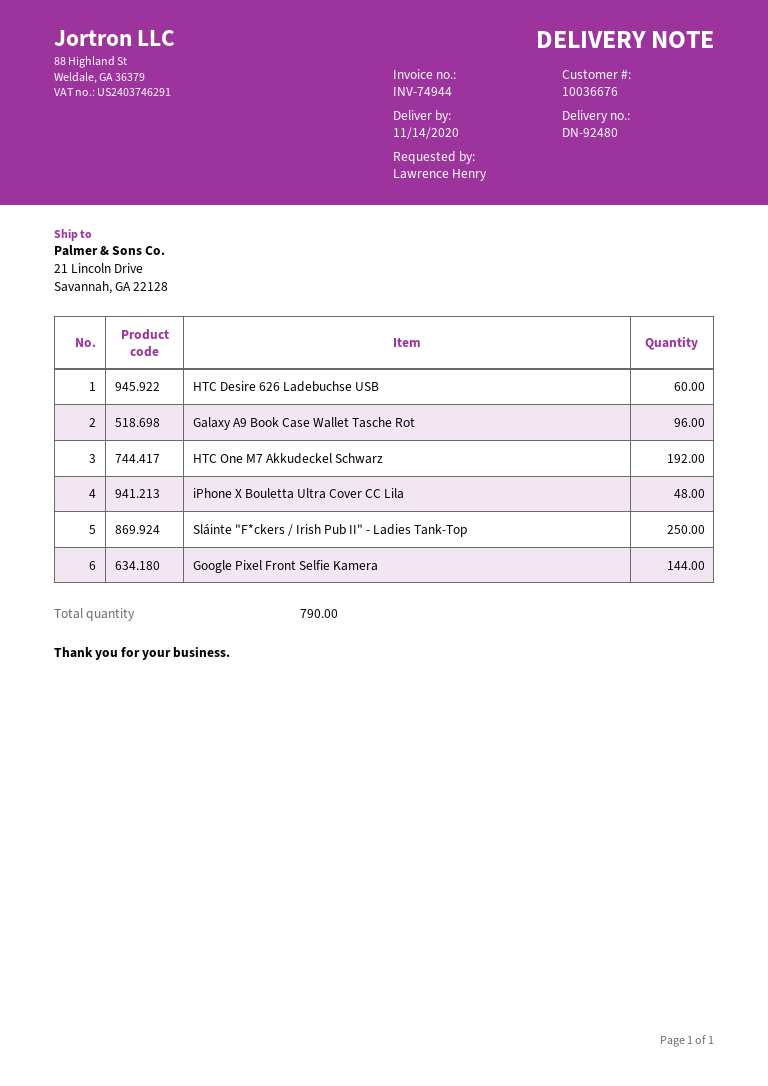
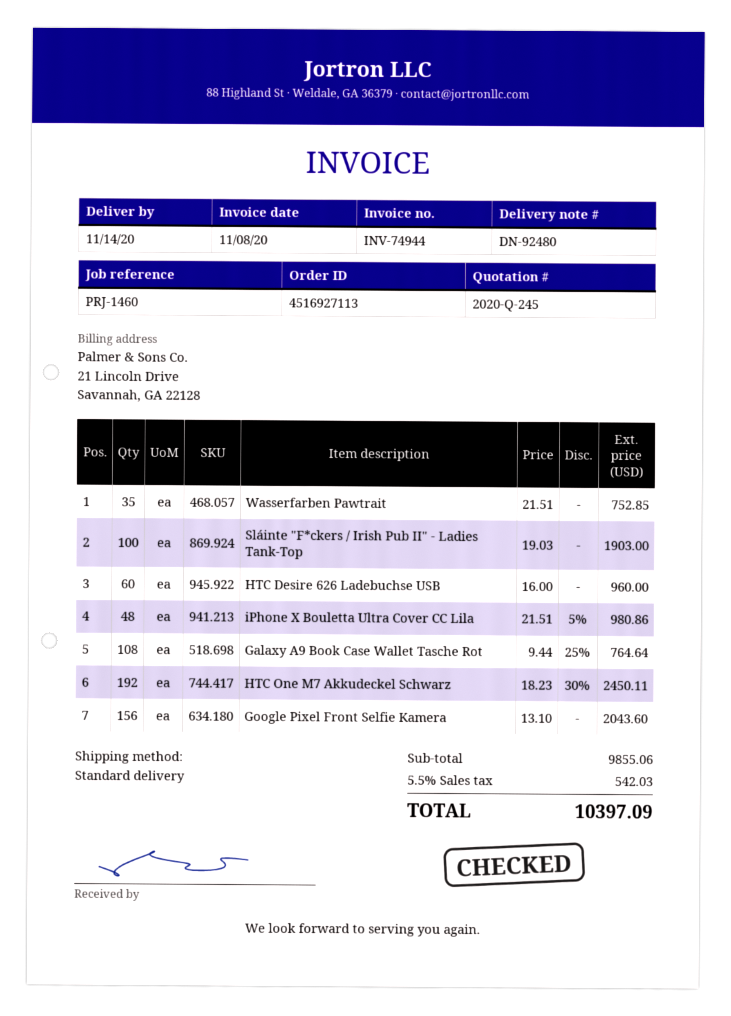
Galaxy A9 Book Case Wallet Tasche Rot: 96 -> 108
Sláinte "F*ckers / Irish Pub II" - Ladies Tank-Top: 250 -> 100
Google Pixel Front Selfie Kamera: 144 -> 156
Wasserfarben Pawtrait: none -> 35

